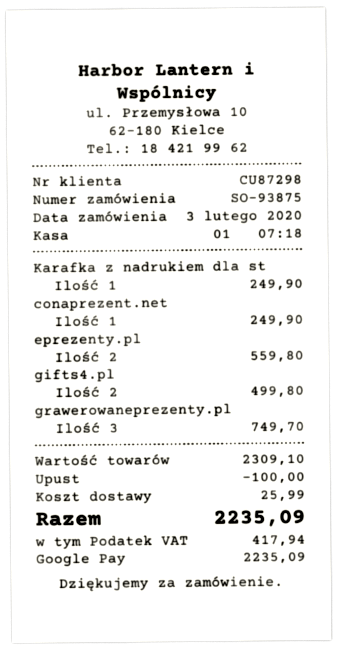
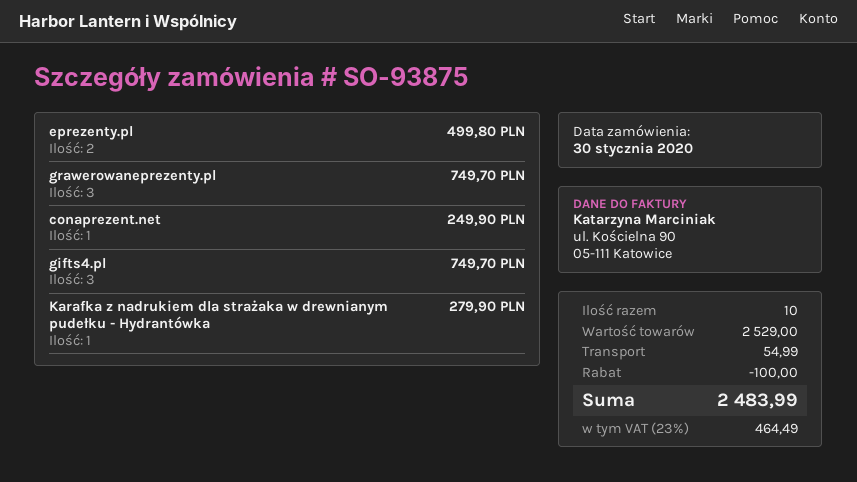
order date: 2020-02-03 -> 2020-01-30
Karafka z nadrukiem dla st: 1 for 249.90 -> 1 for 279.90
eprezenty.pl: 2 for 559.80 -> 2 for 499.80
gifts4.pl: 2 for 499.80 -> 3 for 749.70
subtotal: 2309.10 -> 2529.00
shipping: 25.99 -> 54.99
tax: 417.94 -> 464.49
total: 2235.09 -> 2483.99

